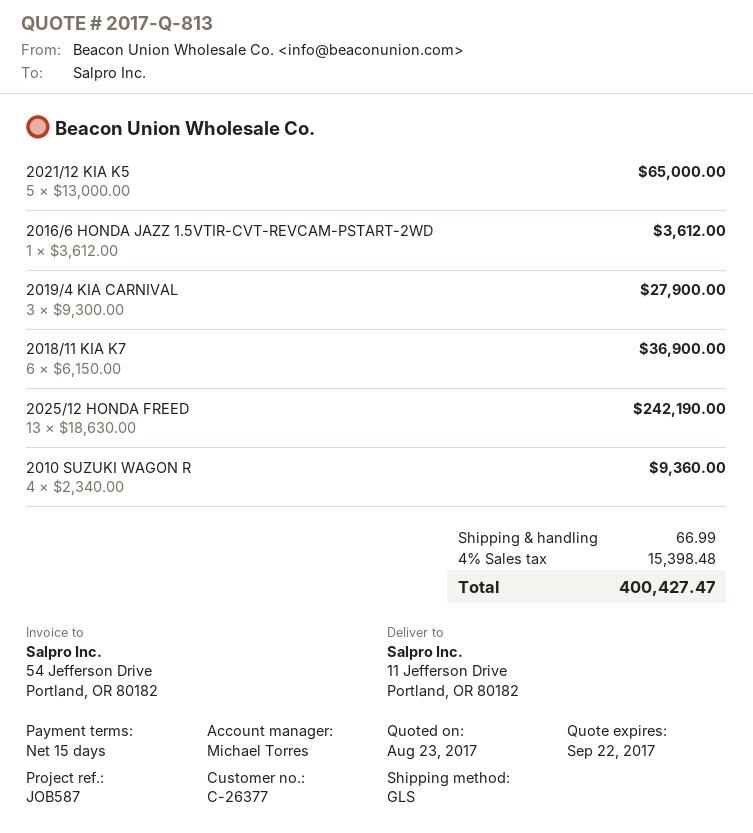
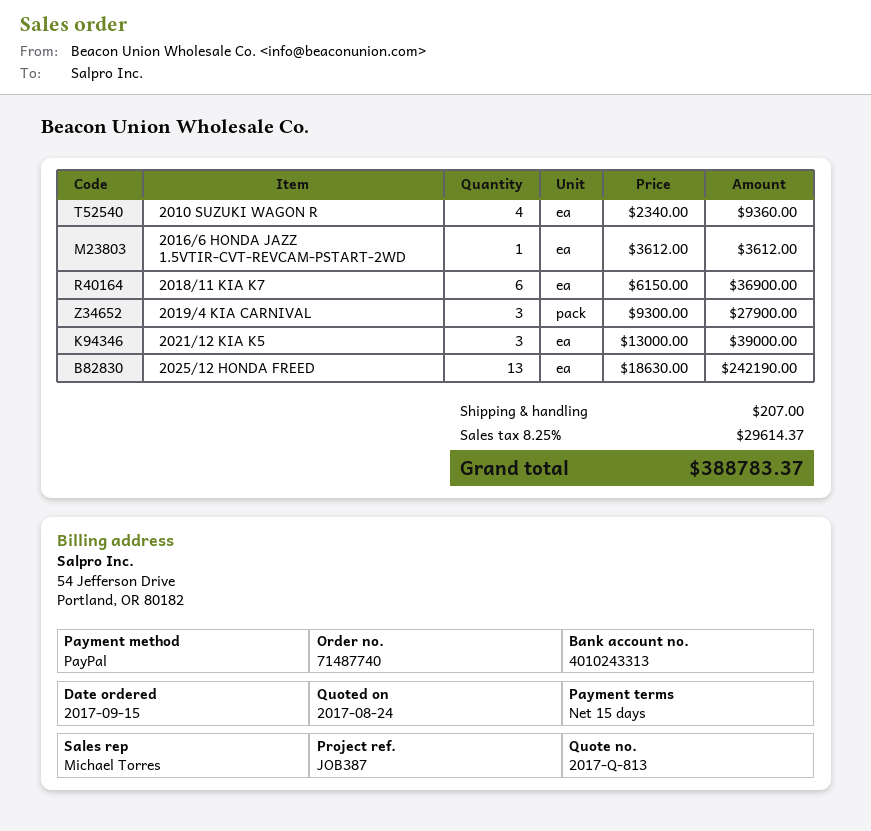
quote date: 2017-08-23 -> 2017-08-24
reference: JOB587 -> JOB387
2021/12 KIA K5: 5 x 13000.00 = 65000.00 -> 3 x 13000.00 = 39000.00
shipping: 66.99 -> 207.00
tax: 4% = 15398.48 -> 8.25% = 29614.37
total: 400427.47 -> 388783.37

